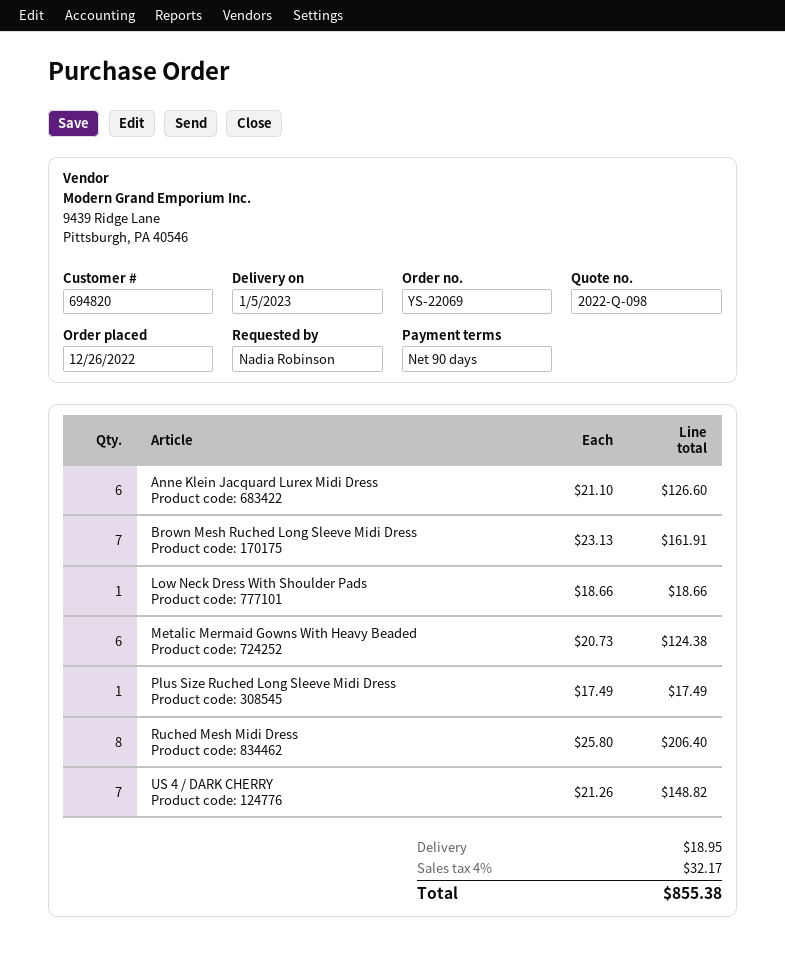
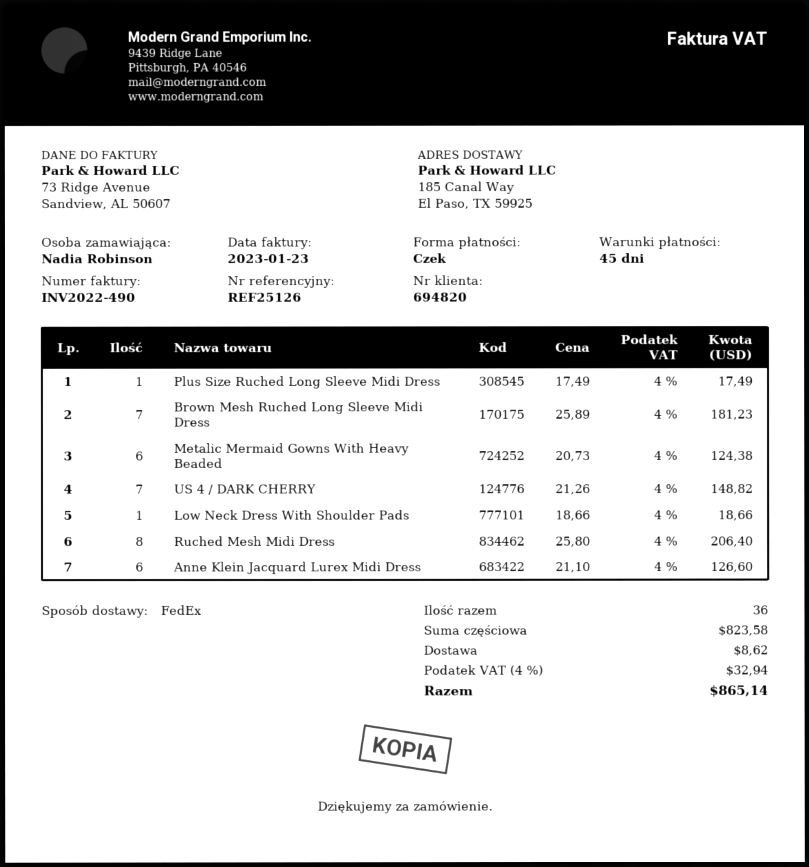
payment terms: 90 days -> 45 days
Brown Mesh Ruched Long Sleeve Midi Dress: 7 x 23.13 = 161.91 -> 7 x 25.89 = 181.23
shipping: 18.95 -> 8.62
tax: 4% = 32.17 -> 4% = 32.94
total: 855.38 -> 865.14

